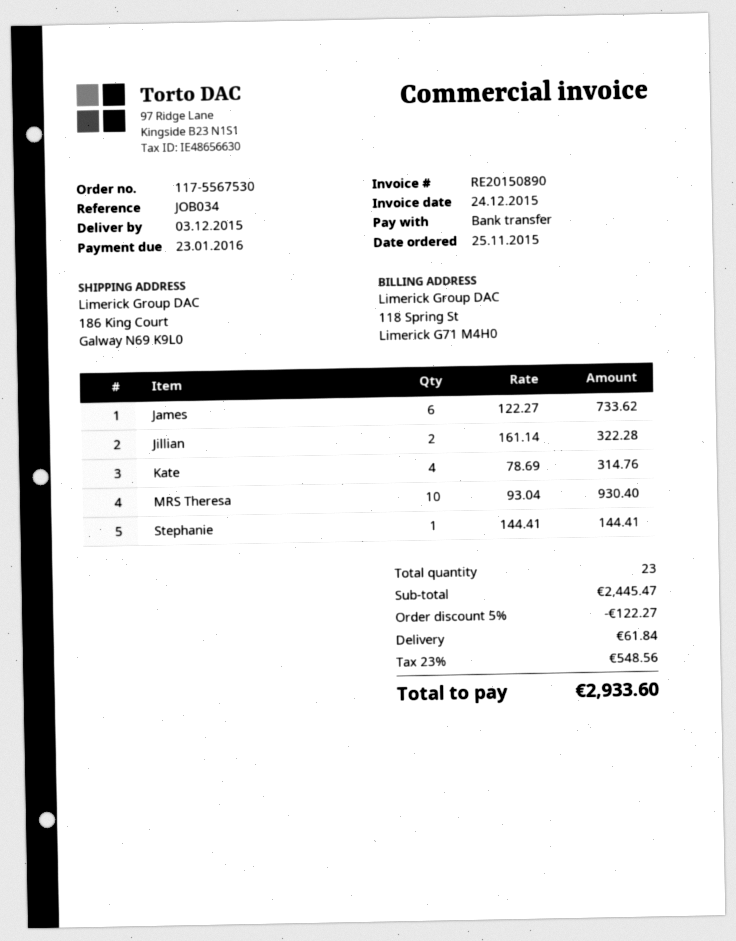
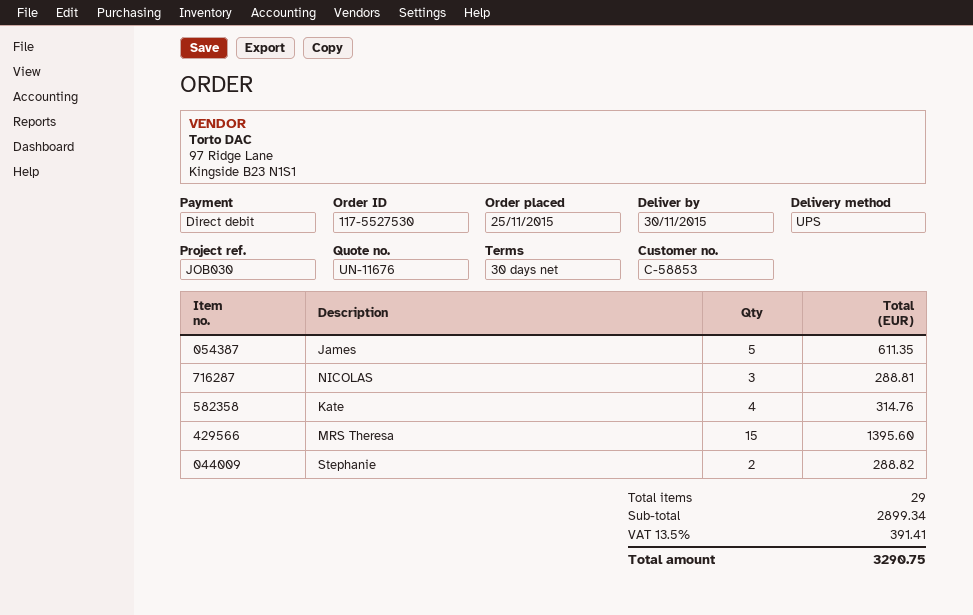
order number: 117-5567530 -> 117-5527530
delivery date: 2015-12-03 -> 2015-11-30
reference: JOB034 -> JOB030
payment method: bank transfer -> direct debit
James: 6 for 733.62 -> 5 for 611.35
Jillian: 2 for 322.28 -> none
MRS Theresa: 10 for 930.40 -> 15 for 1395.60
Stephanie: 1 for 144.41 -> 2 for 288.82
NICOLAS: none -> 3 for 288.81
total quantity: 23 -> 29
subtotal: 2445.47 -> 2899.34
discount: 5% = 122.27 -> none
shipping: 61.84 -> none
tax: 23% = 548.56 -> 13.5% = 391.41
total: 2933.60 -> 3290.75

